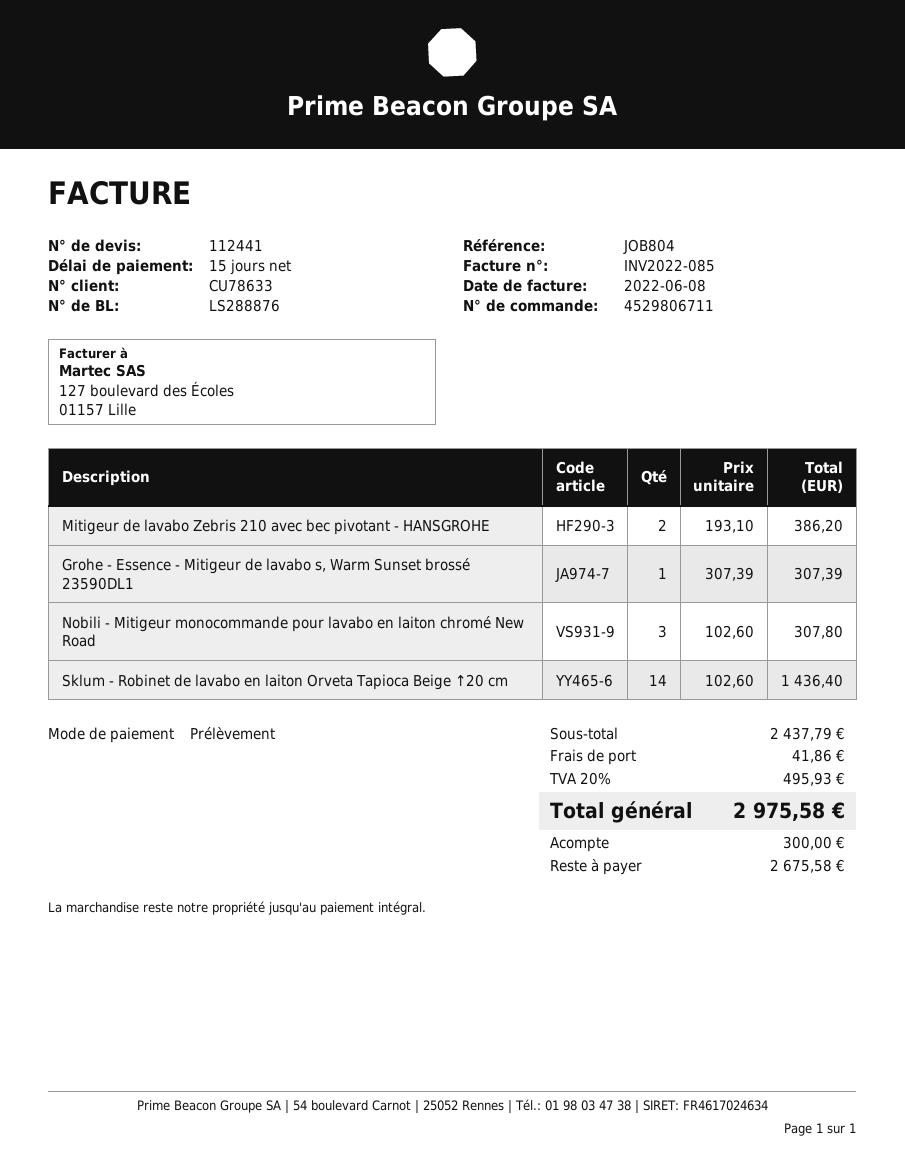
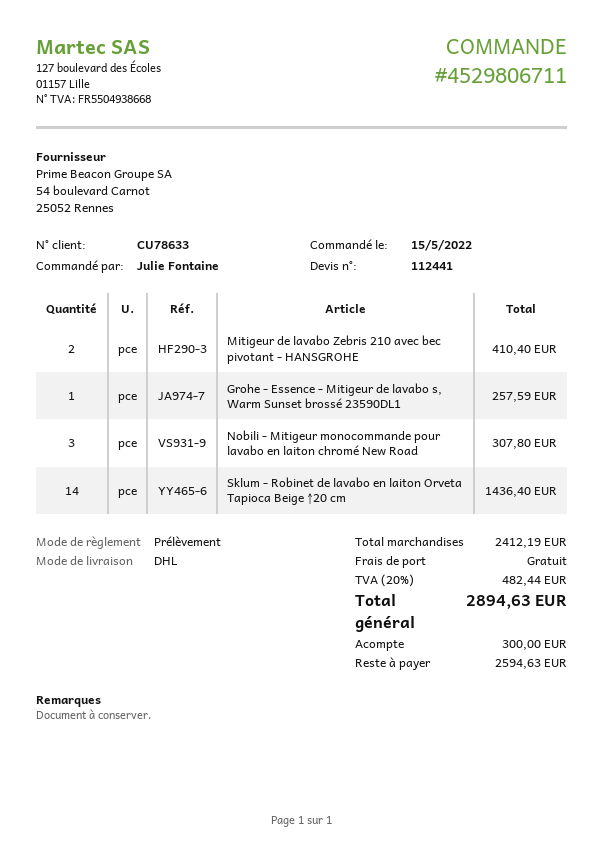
Mitigeur de lavabo Zebris 210 avec bec pivotant - HANSGROHE: 2 for 386.20 -> 2 for 410.40
Grohe - Essence - Mitigeur de lavabo s, Warm Sunset brossé 23590DL1: 1 for 307.39 -> 1 for 257.59
subtotal: 2437.79 -> 2412.19
shipping: 41.86 -> 0.00
tax: 20% = 495.93 -> 20% = 482.44
total: 2975.58 -> 2894.63
balance: 2675.58 -> 2594.63

